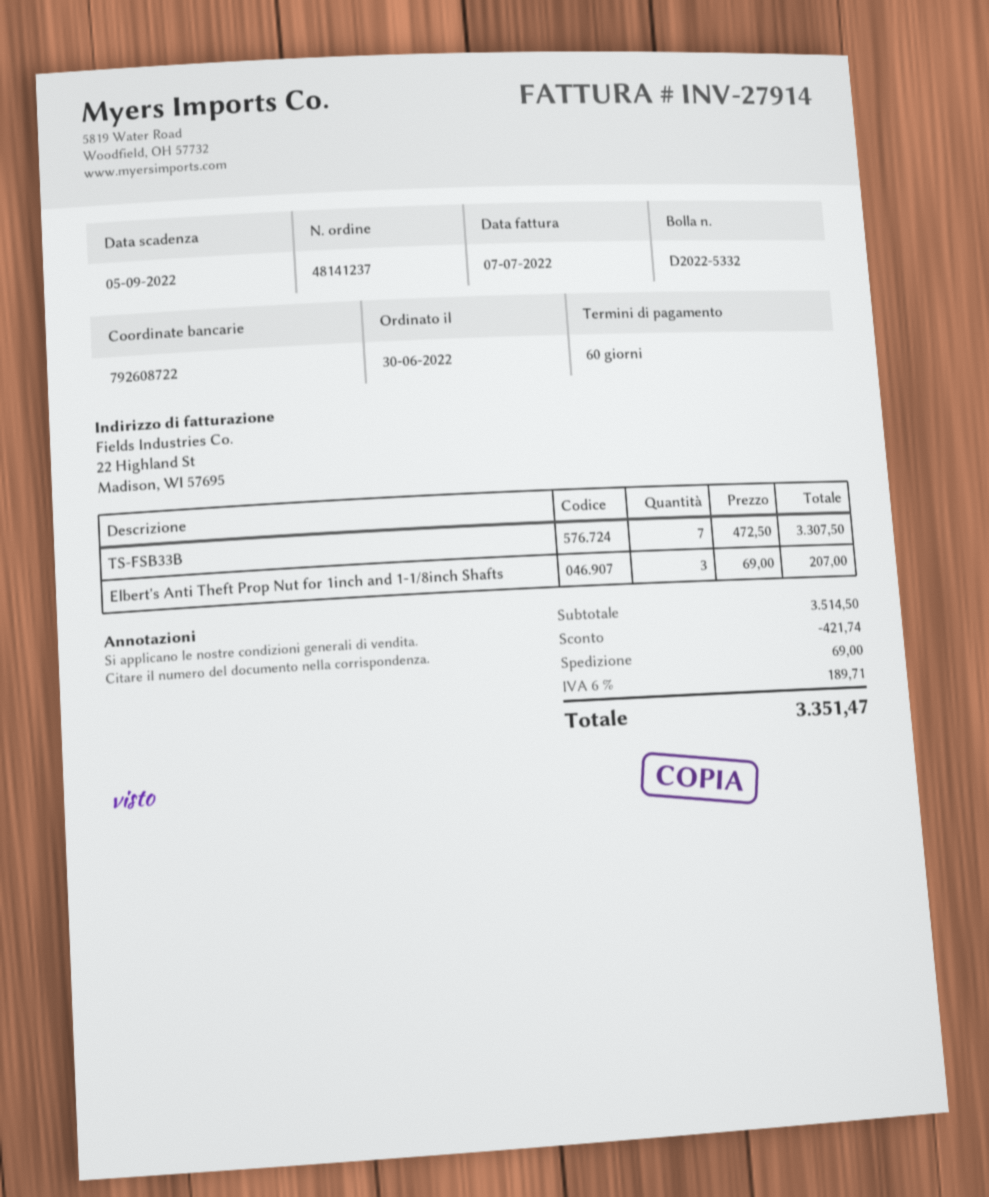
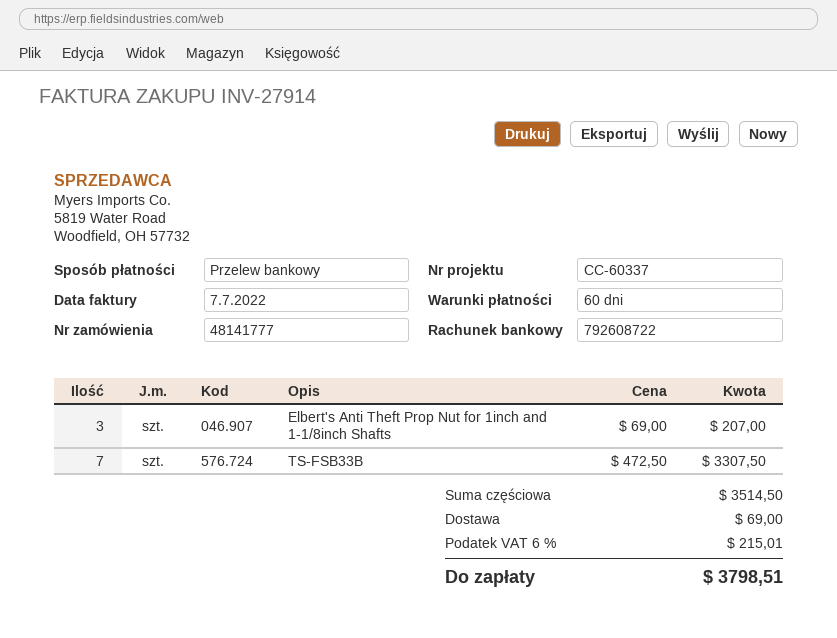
order number: 48141237 -> 48141777
discount: 421.74 -> none
tax: 6% = 189.71 -> 6% = 215.01
total: 3351.47 -> 3798.51

